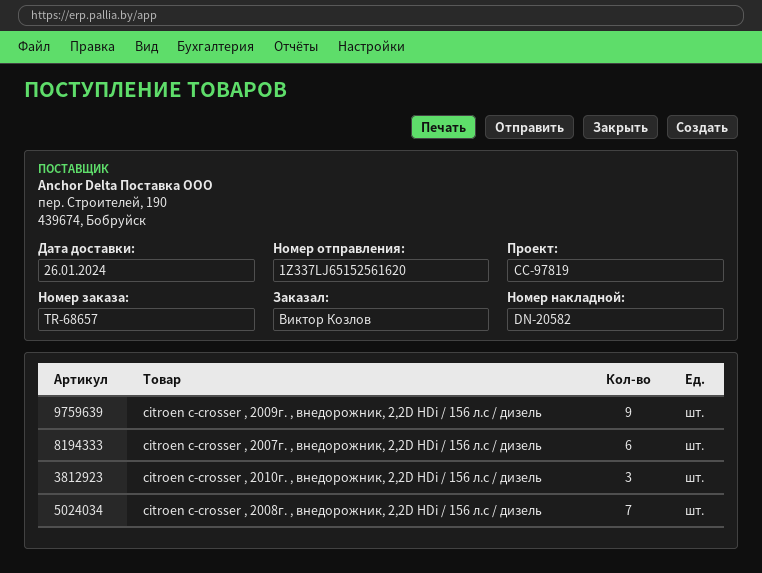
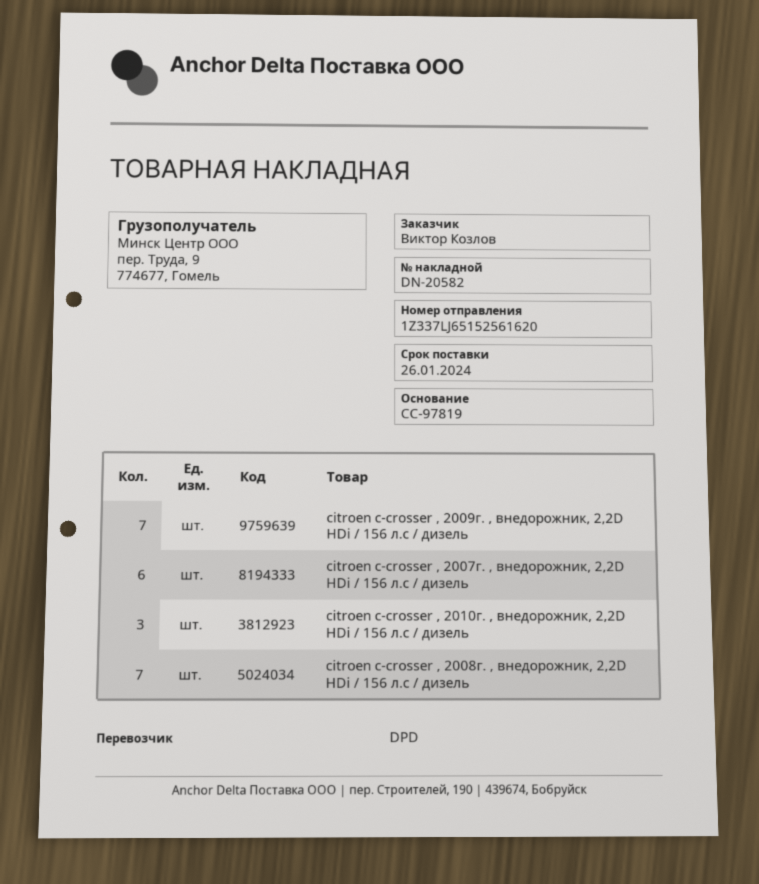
citroen c-crosser , 2009г. , внедорожник, 2,2D HDi / 156 л.с / дизель: 9 -> 7

